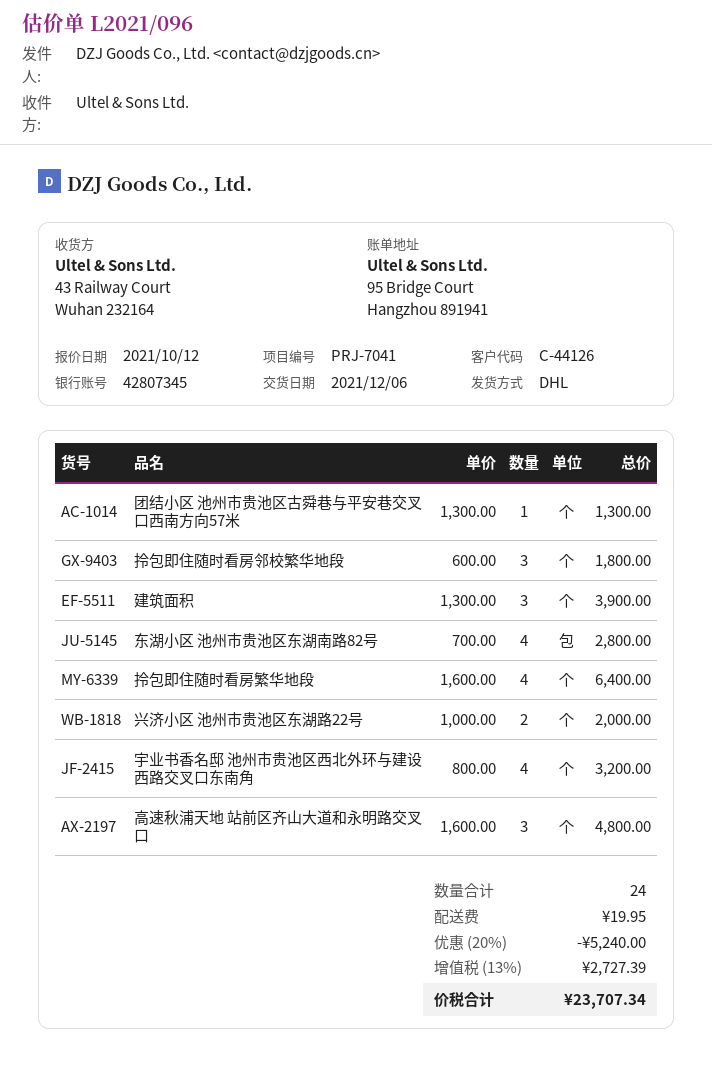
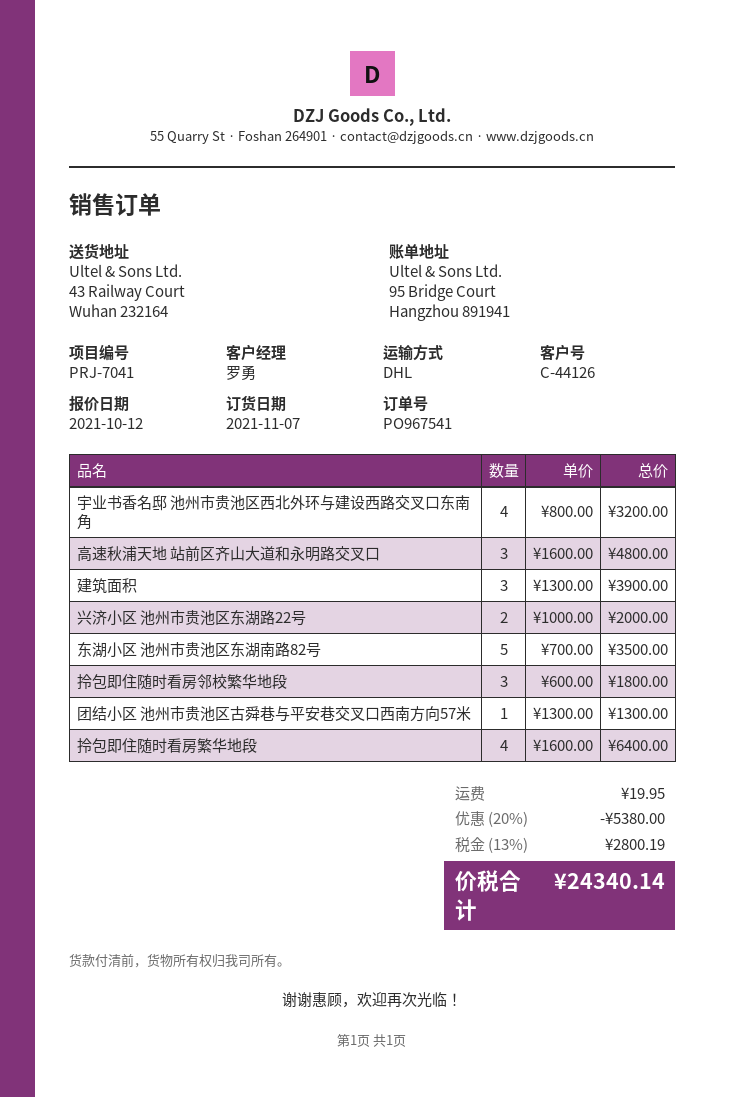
东湖小区 池州市贵池区东湖南路82号: 4 x 700.00 = 2800.00 -> 5 x 700.00 = 3500.00
discount: 20% = 5240.00 -> 20% = 5380.00
tax: 13% = 2727.39 -> 13% = 2800.19
total: 23707.34 -> 24340.14

